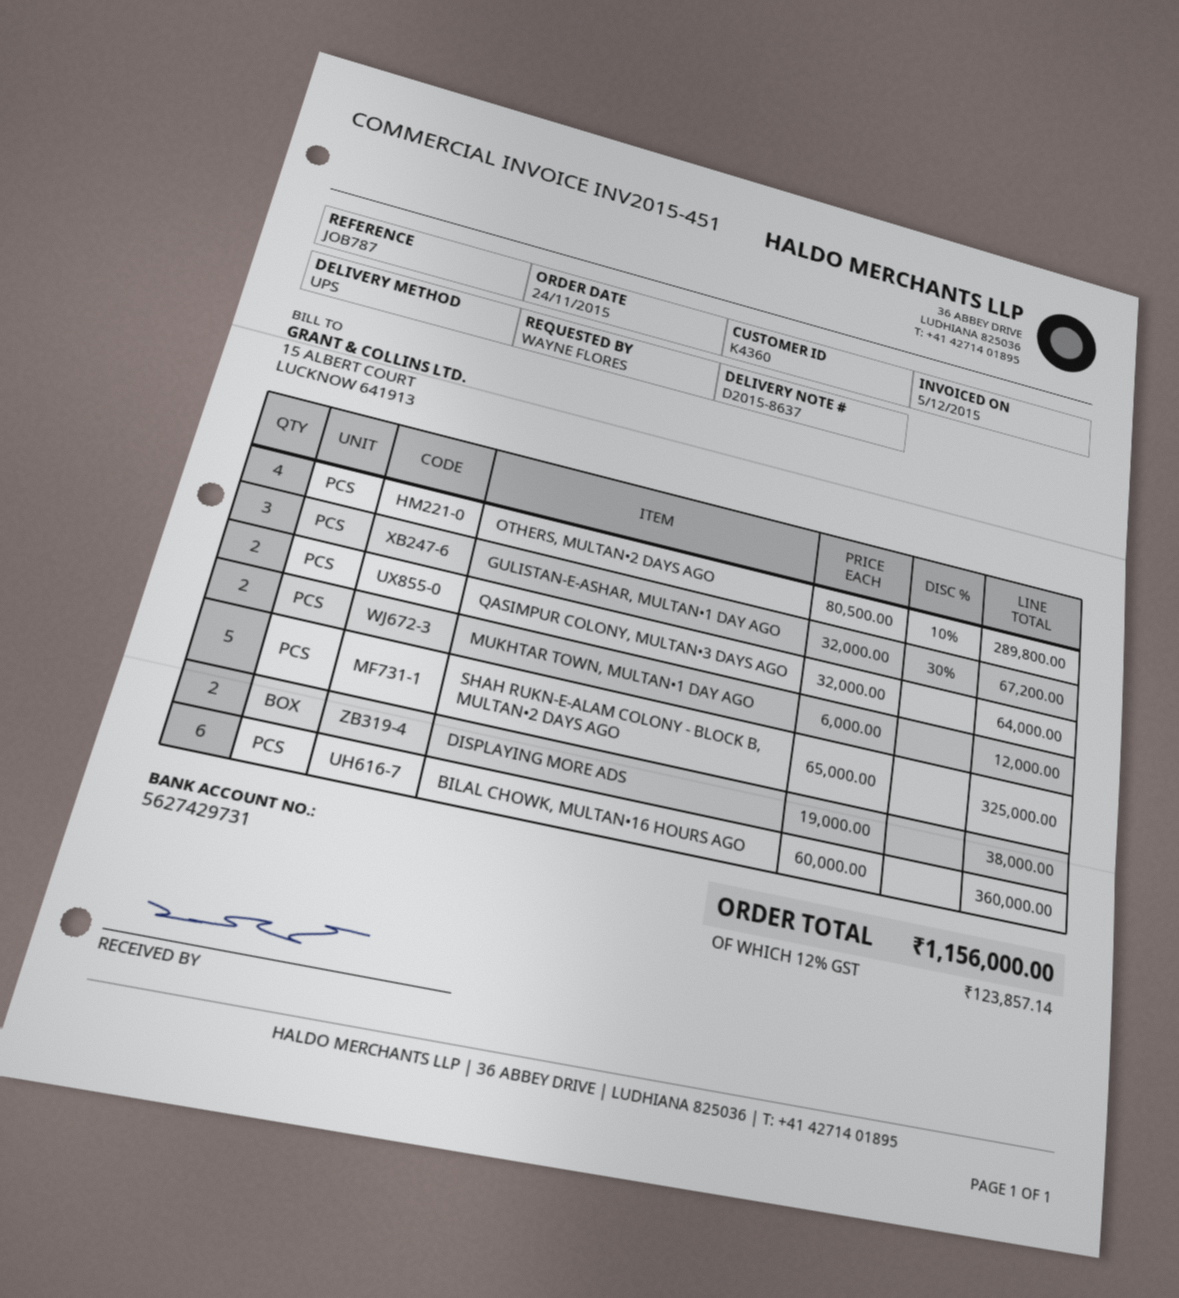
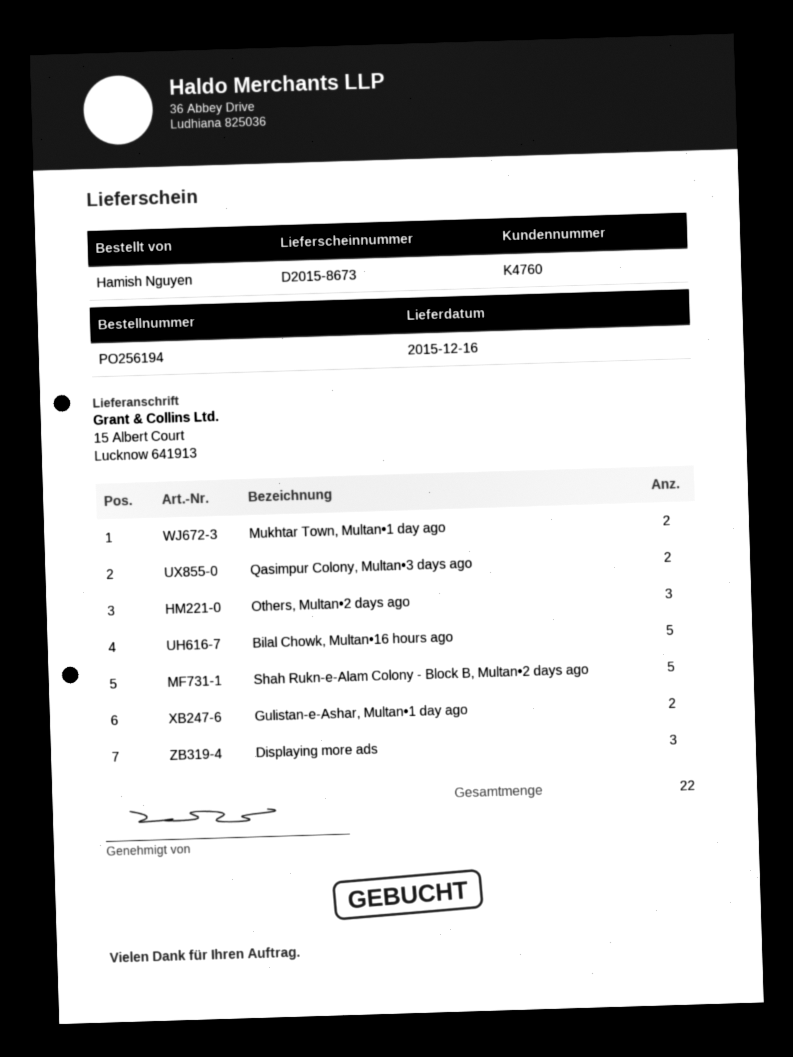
delivery note number: D2015-8637 -> D2015-8673
customer number: K4360 -> K4760
ordered by: WAYNE FLORES -> Hamish Nguyen
OTHERS, MULTAN•2 DAYS AGO: 4 -> 3
GULISTAN-E-ASHAR, MULTAN•1 DAY AGO: 3 -> 2
DISPLAYING MORE ADS: 2 -> 3
BILAL CHOWK, MULTAN•16 HOURS AGO: 6 -> 5

